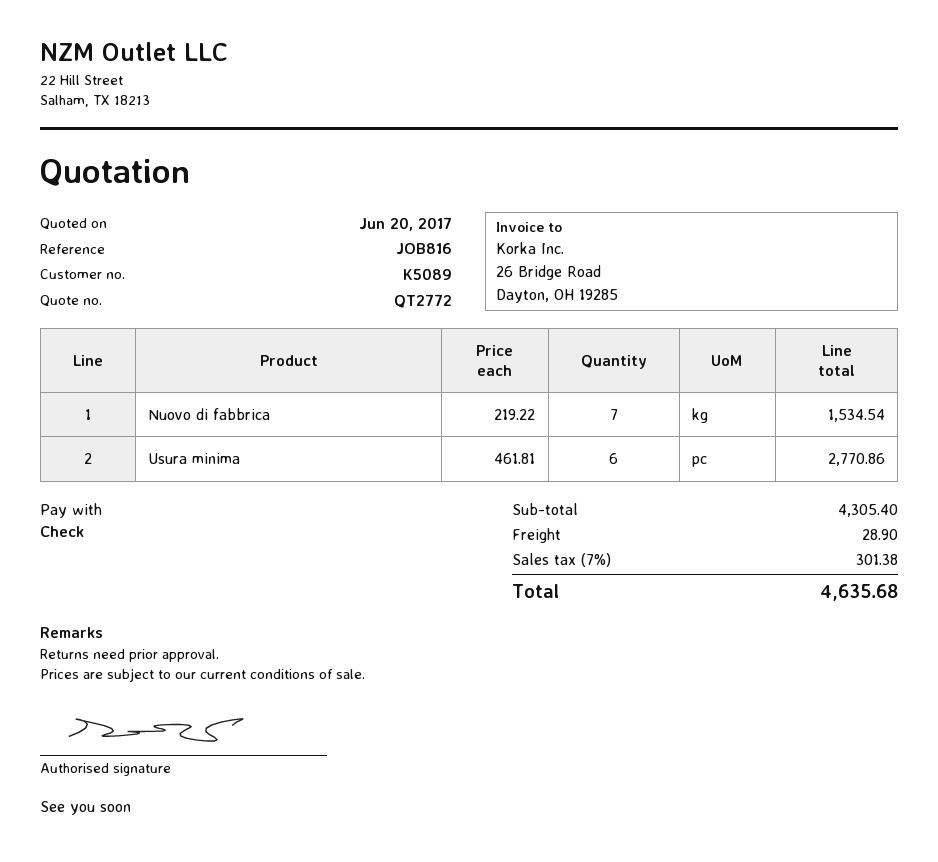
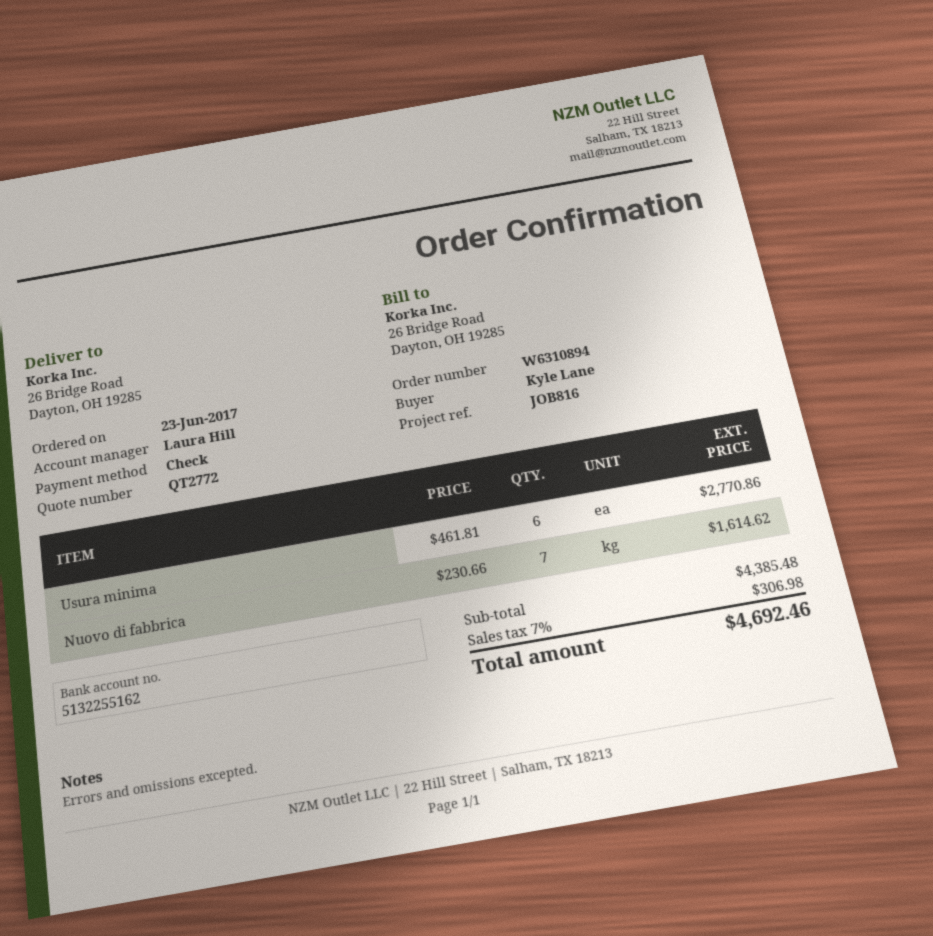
Nuovo di fabbrica: 7 x 219.22 = 1534.54 -> 7 x 230.66 = 1614.62
subtotal: 4305.40 -> 4385.48
shipping: 28.90 -> none
tax: 7% = 301.38 -> 7% = 306.98
total: 4635.68 -> 4692.46

